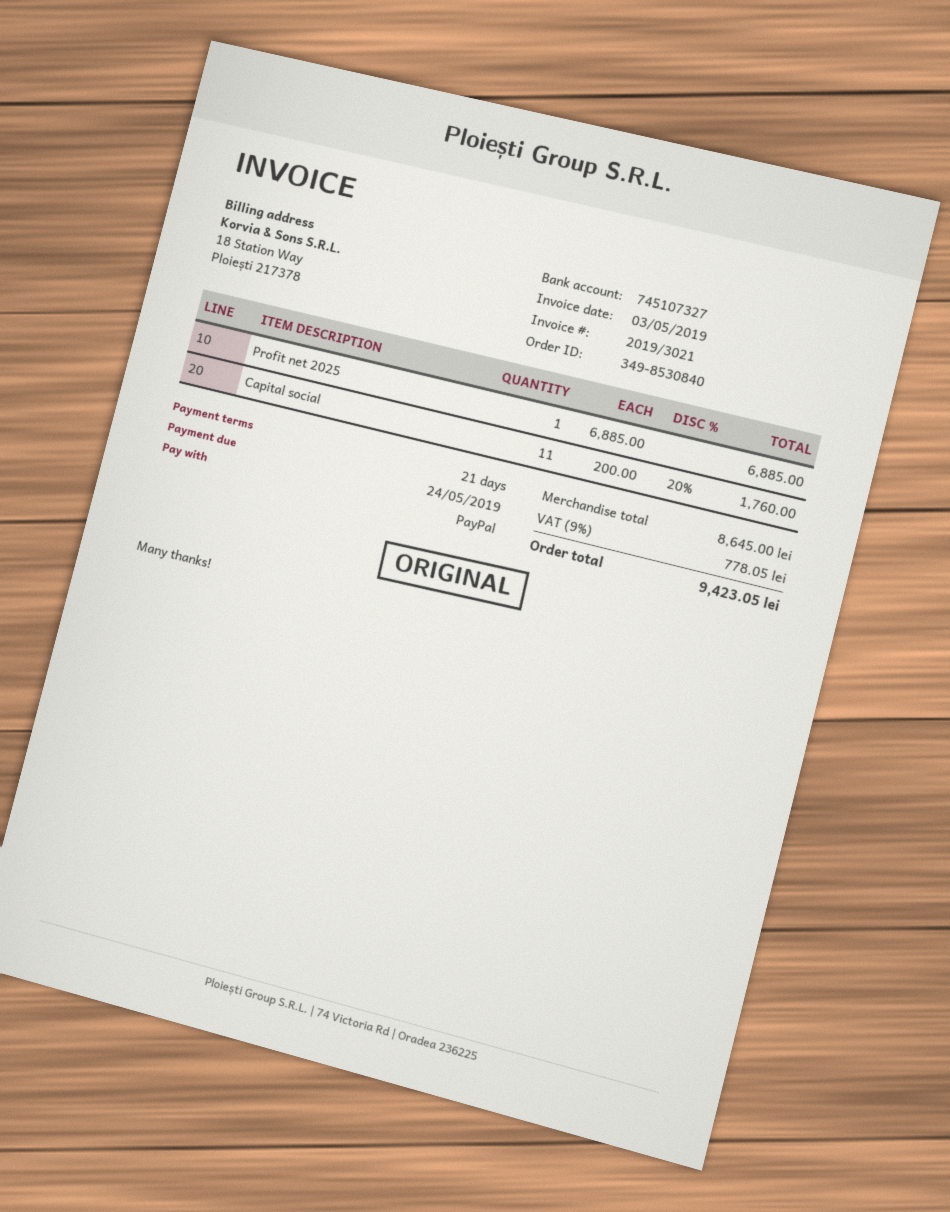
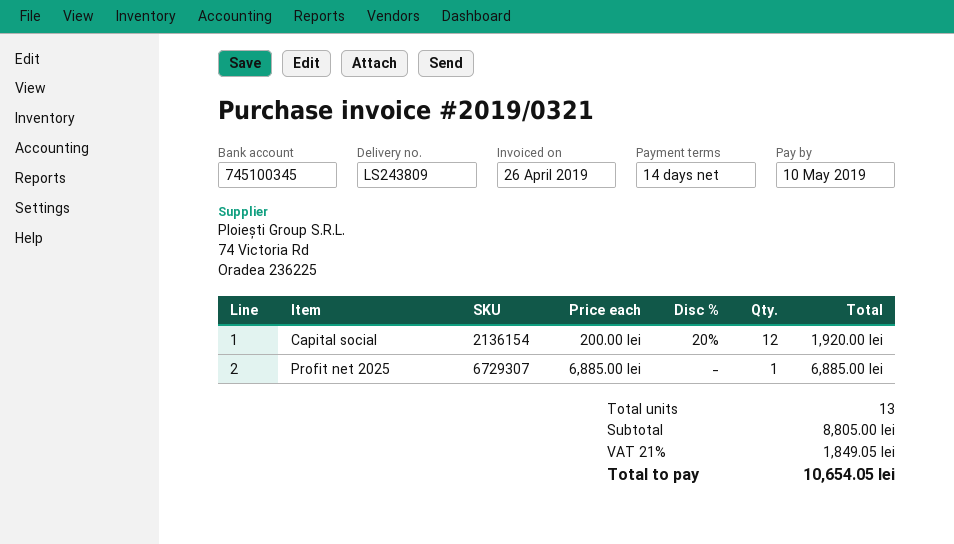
invoice number: 2019/3021 -> 2019/0321
invoice date: 2019-05-03 -> 2019-04-26
payment terms: 21 days -> 14 days
due date: 2019-05-24 -> 2019-05-10
bank account: 745107327 -> 745100345
Capital social: 11 x 200.00 - 20% = 1760.00 -> 12 x 200.00 - 20% = 1920.00
subtotal: 8645.00 -> 8805.00
tax: 9% = 778.05 -> 21% = 1849.05
total: 9423.05 -> 10654.05

